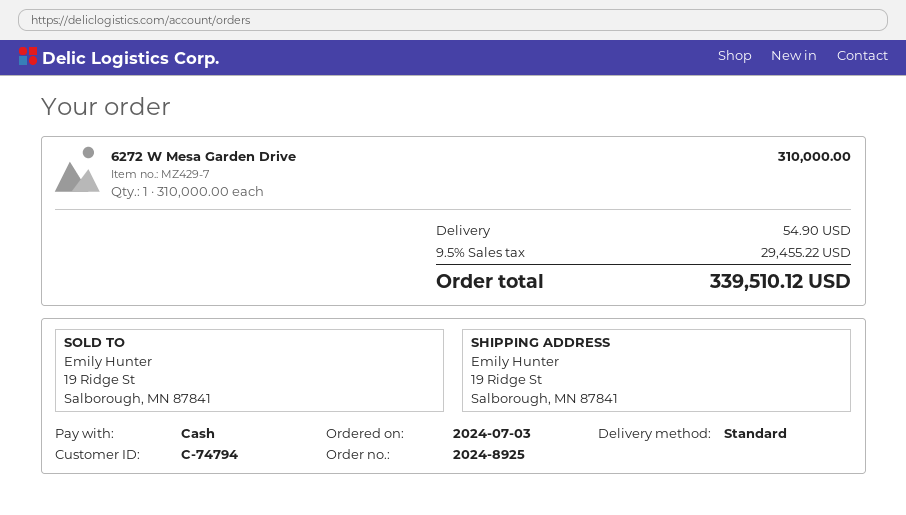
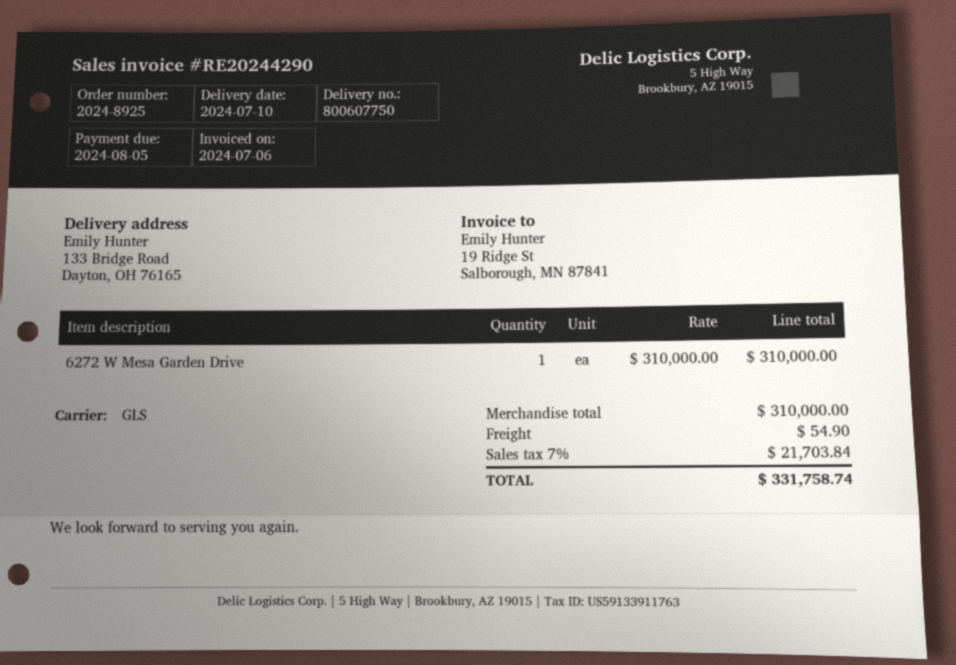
shipping method: standard -> GLS
ship to: 19 Ridge St, Salborough, MN 87841 -> 133 Bridge Road, Dayton, OH 76165
tax: 9.5% = 29455.22 -> 7% = 21703.84
total: 339510.12 -> 331758.74

